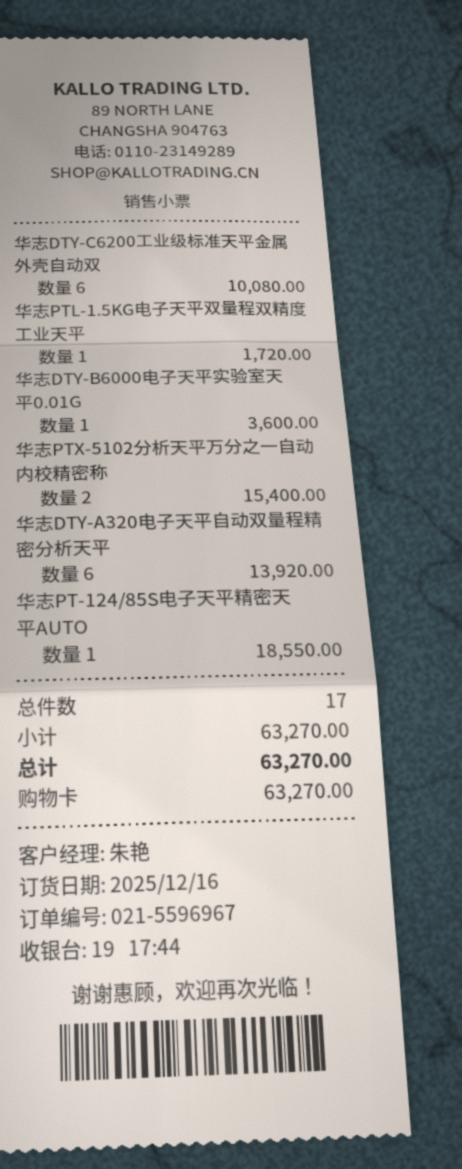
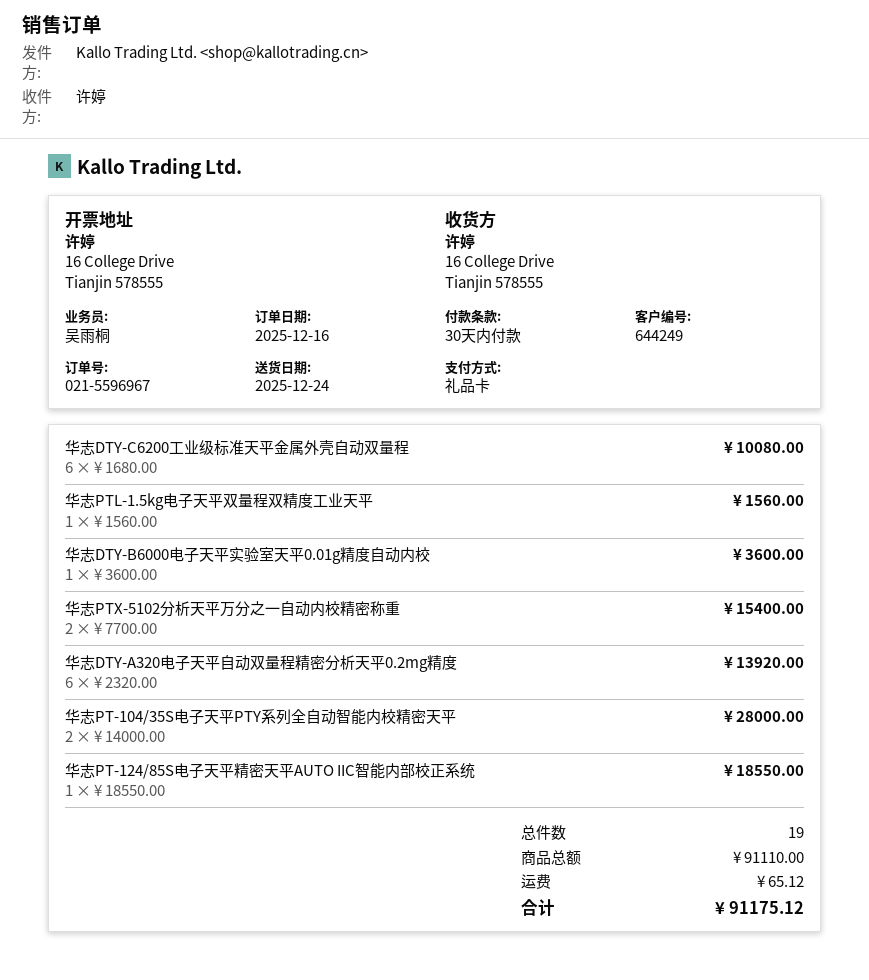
sales rep: 朱艳 -> 吴雨桐
华志PTL-1.5KG电子天平双量程双精度工业天平: 1 for 1720.00 -> 1 for 1560.00
华志PT-104/35S电子天平PTY系列全自动智能内校精密天平: none -> 2 for 28000.00
total quantity: 17 -> 19
subtotal: 63270.00 -> 91110.00
shipping: none -> 65.12
total: 63270.00 -> 91175.12

